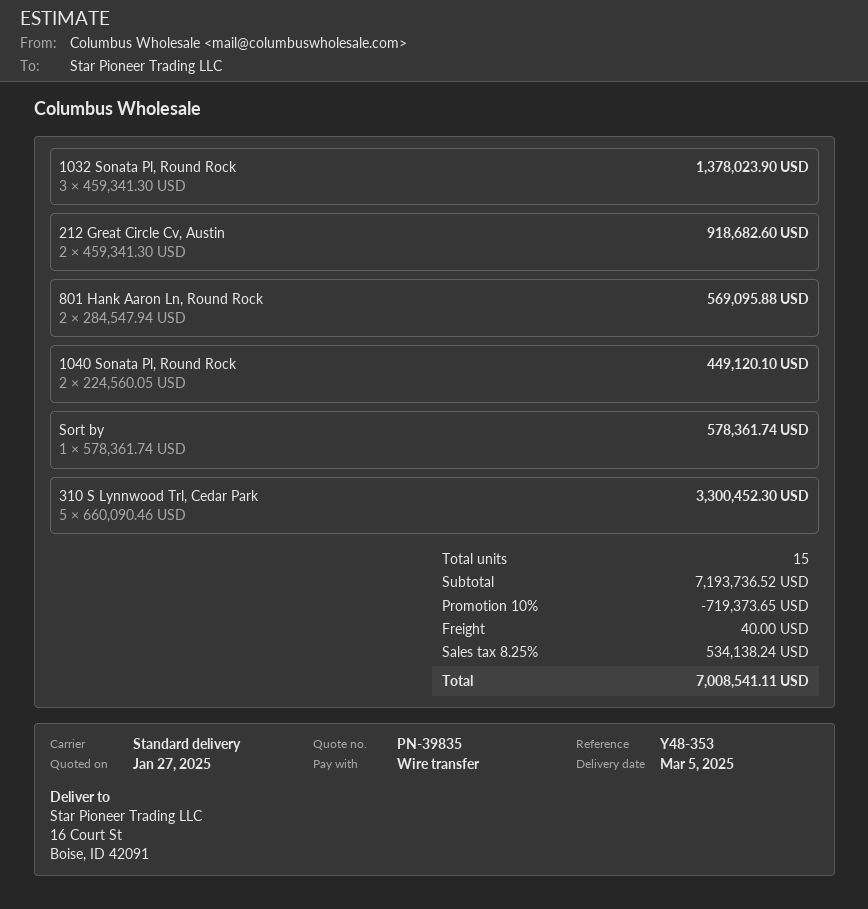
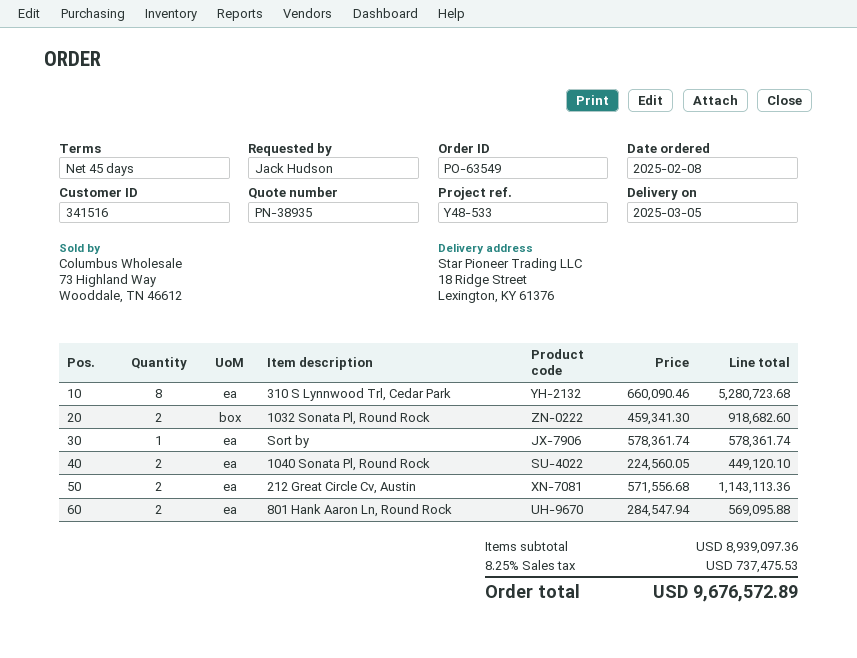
quote number: PN-39835 -> PN-38935
reference: Y48-353 -> Y48-533
ship to: 16 Court St, Boise, ID 42091 -> 18 Ridge Street, Lexington, KY 61376
1032 Sonata Pl, Round Rock: 3 x 459341.30 = 1378023.90 -> 2 x 459341.30 = 918682.60
212 Great Circle Cv, Austin: 2 x 459341.30 = 918682.60 -> 2 x 571556.68 = 1143113.36
310 S Lynnwood Trl, Cedar Park: 5 x 660090.46 = 3300452.30 -> 8 x 660090.46 = 5280723.68
subtotal: 7193736.52 -> 8939097.36
discount: 10% = 719373.65 -> none
shipping: 40.00 -> none
tax: 8.25% = 534138.24 -> 8.25% = 737475.53
total: 7008541.11 -> 9676572.89

